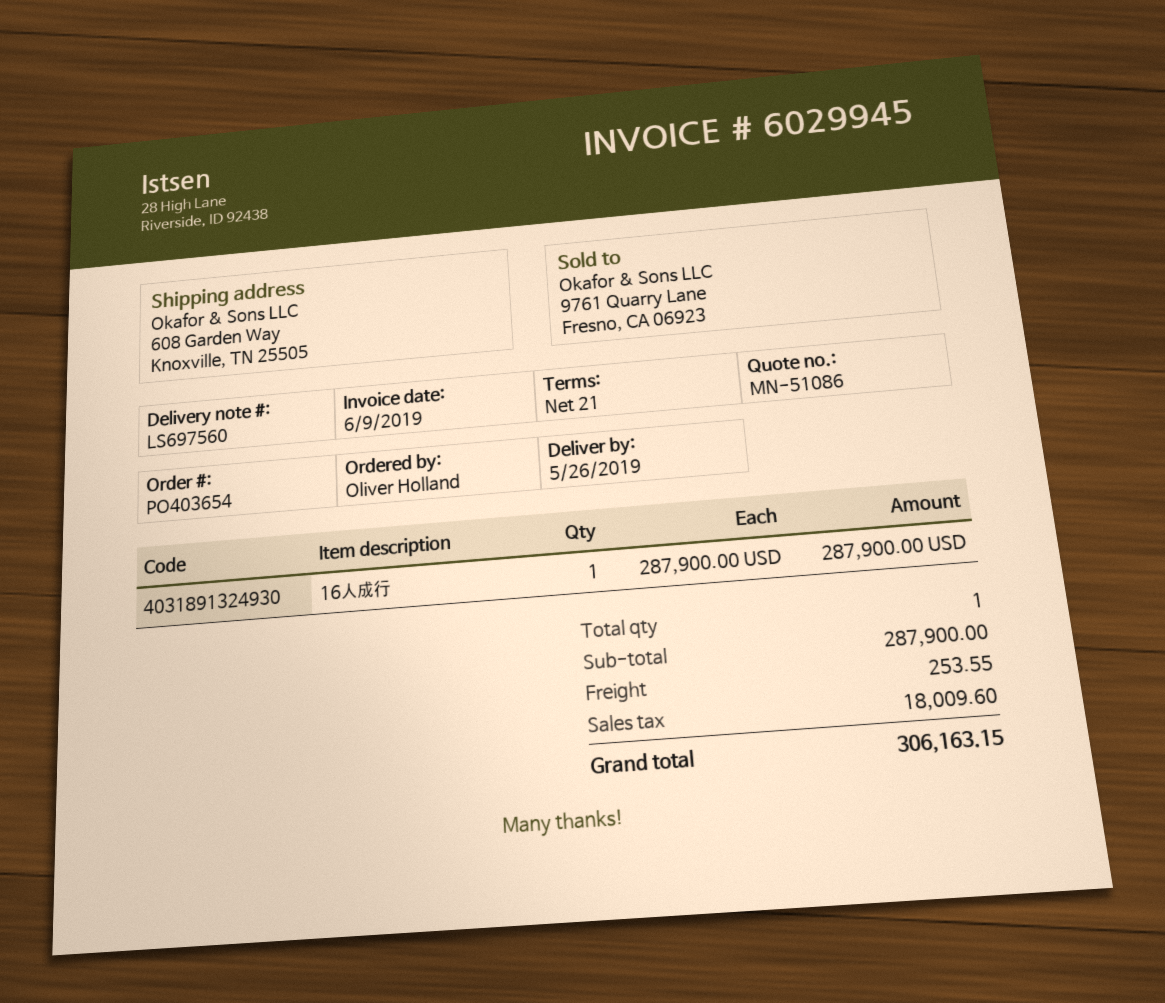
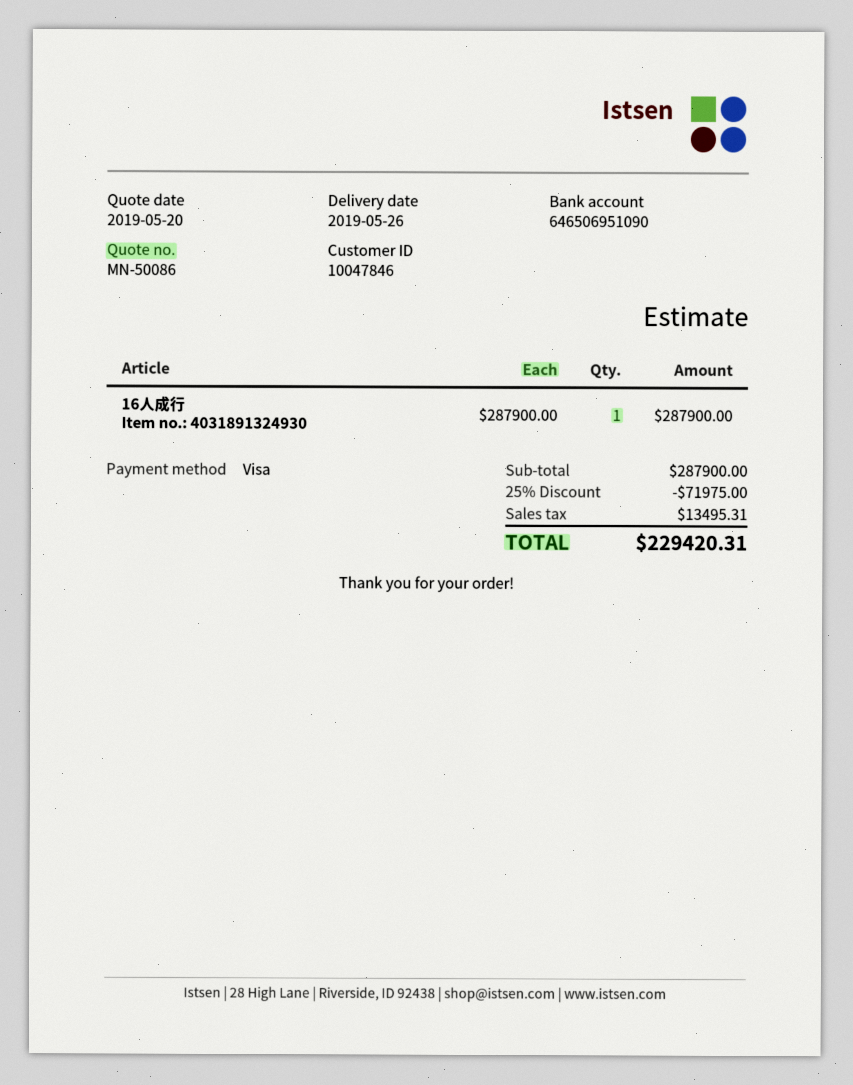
quote number: MN-51086 -> MN-50086
discount: none -> 25% = 71975.00
shipping: 253.55 -> none
tax: 18009.60 -> 13495.31
total: 306163.15 -> 229420.31

